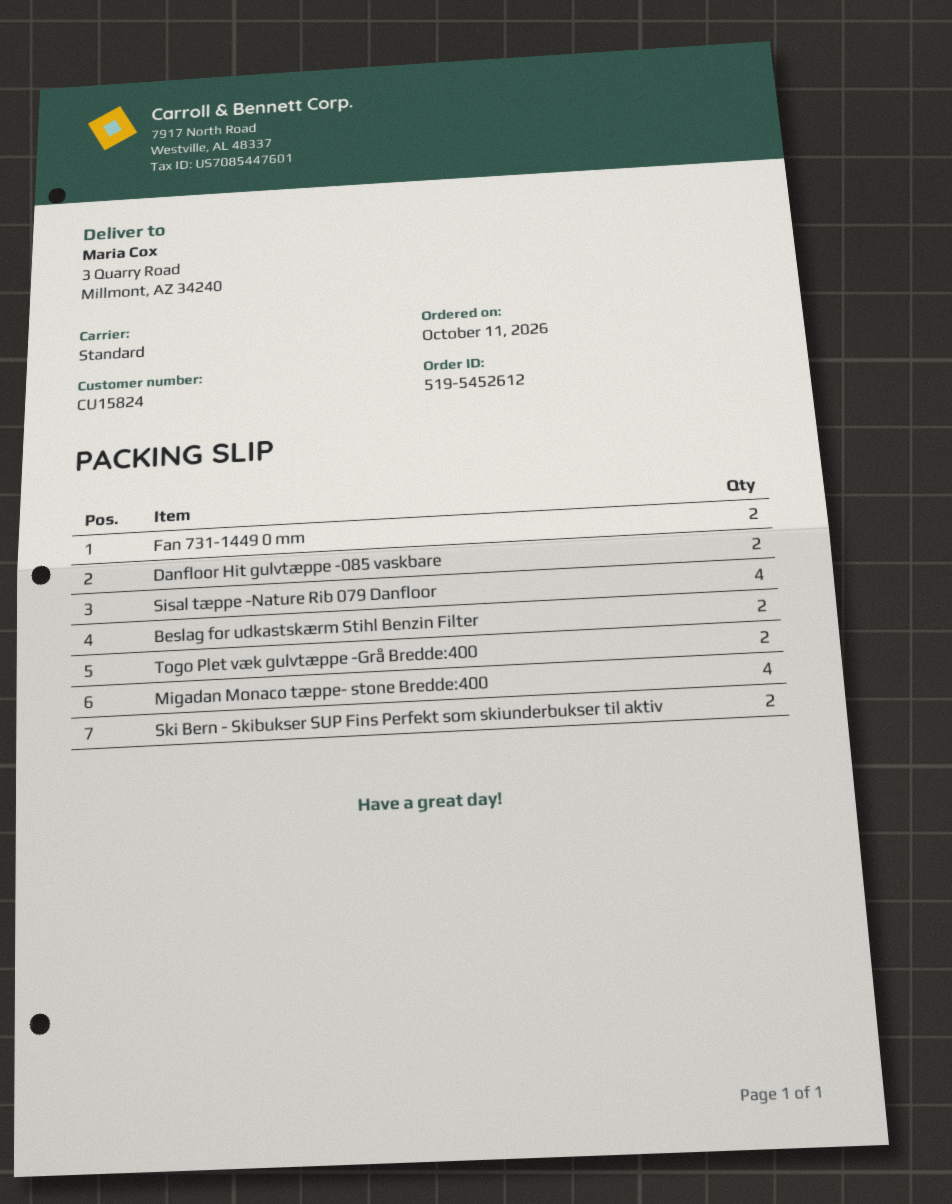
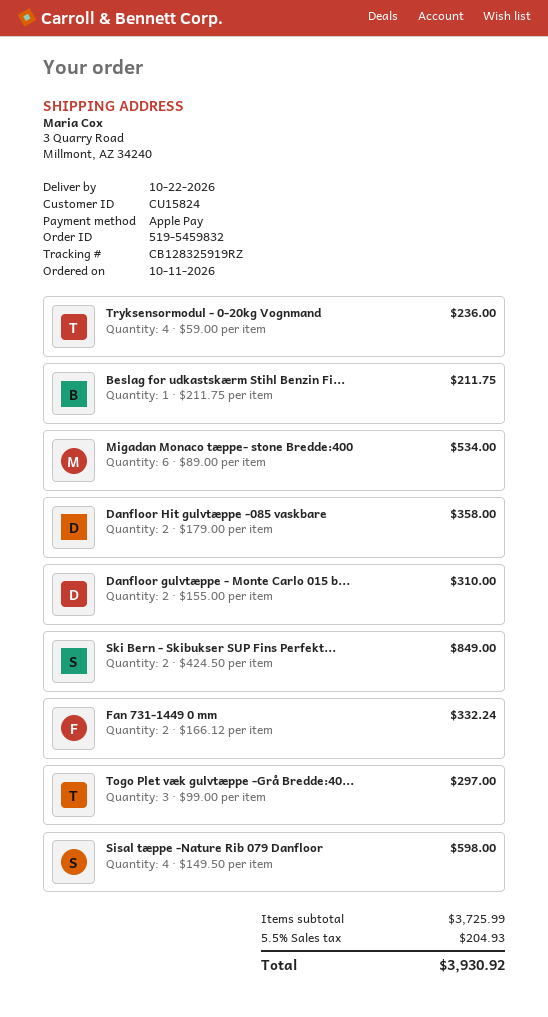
order number: 519-5452612 -> 519-5459832
Beslag for udkastskærm Stihl Benzin Filter: 2 -> 1
Togo Plet væk gulvtæppe -Grå Bredde:400: 2 -> 3
Migadan Monaco tæppe- stone Bredde:400: 4 -> 6
Tryksensormodul - 0-20kg Vognmand: none -> 4
Danfloor gulvtæppe - Monte Carlo 015 b...: none -> 2

